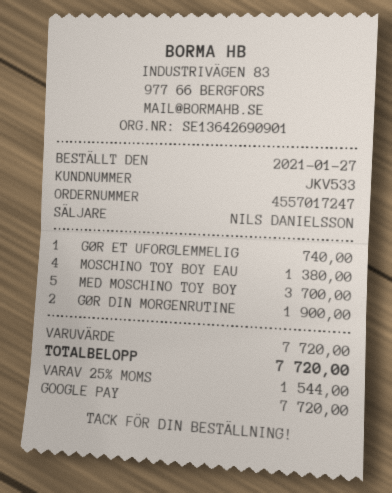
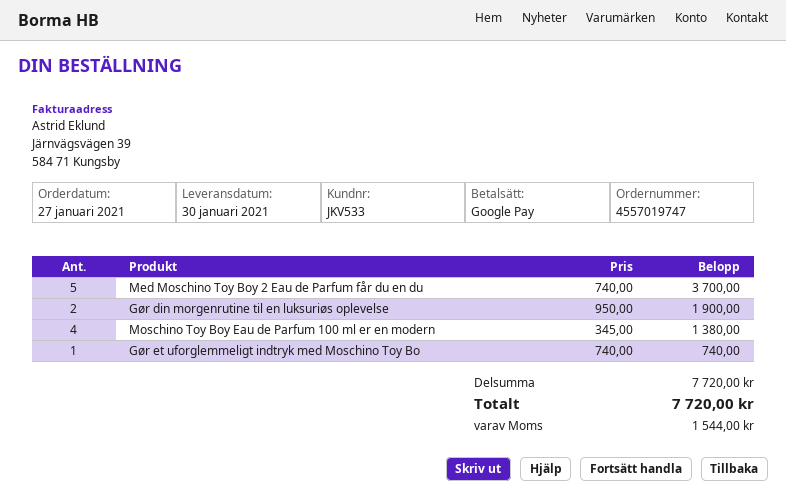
order number: 4557017247 -> 4557019747

